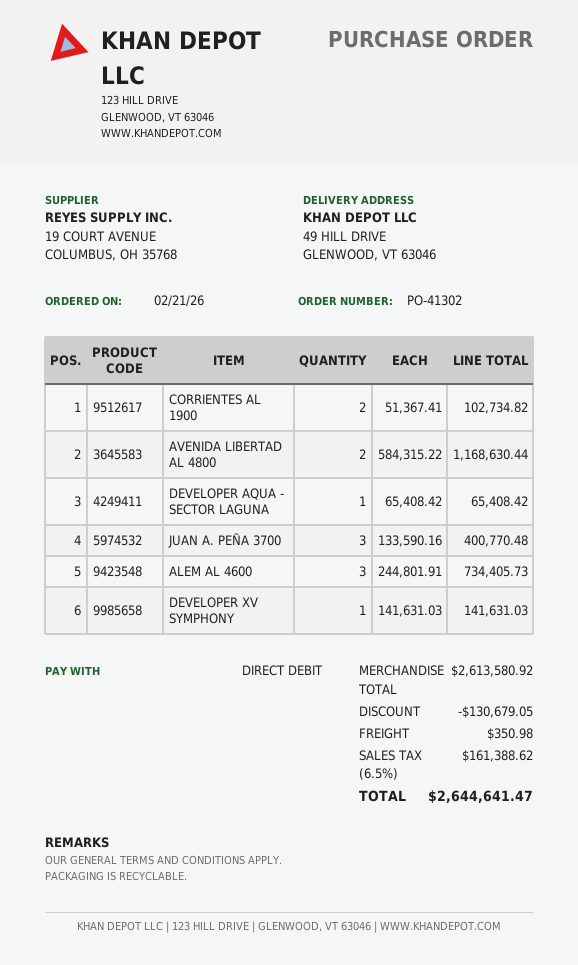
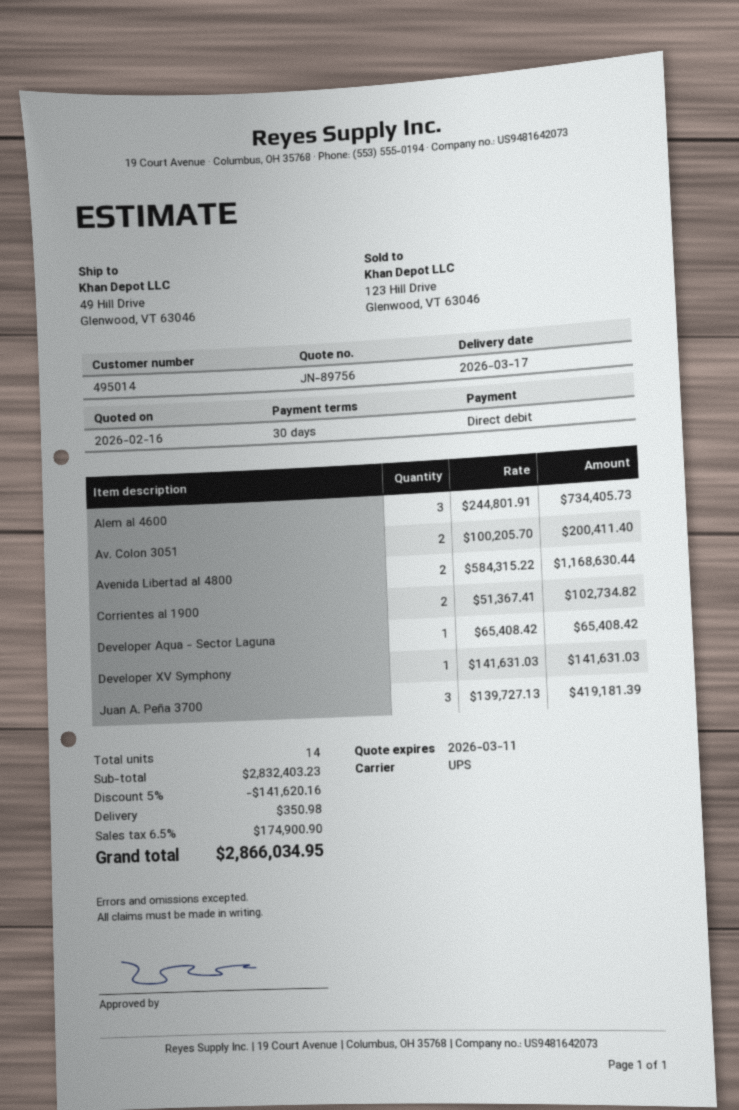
JUAN A. PEÑA 3700: 3 x 133590.16 = 400770.48 -> 3 x 139727.13 = 419181.39
Av. Colon 3051: none -> 2 x 100205.70 = 200411.40
subtotal: 2613580.92 -> 2832403.23
discount: 130679.05 -> 141620.16
tax: 6.5% = 161388.62 -> 6.5% = 174900.90
total: 2644641.47 -> 2866034.95

